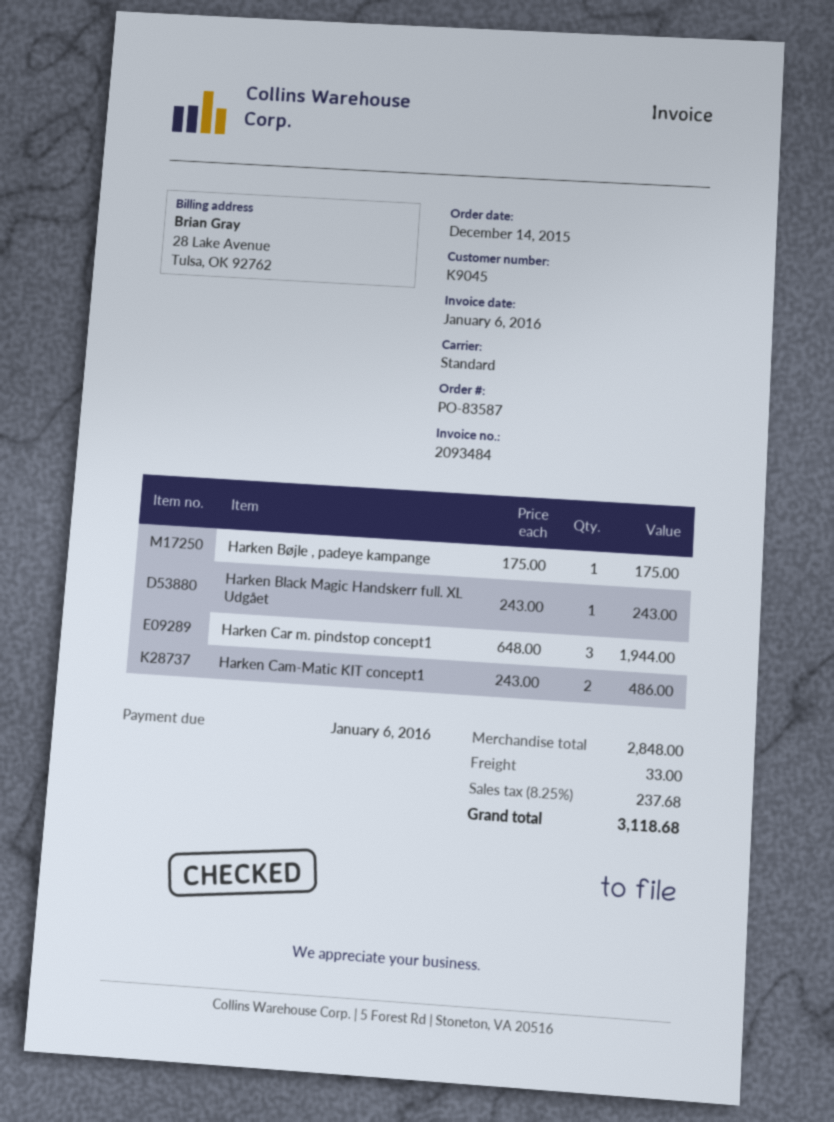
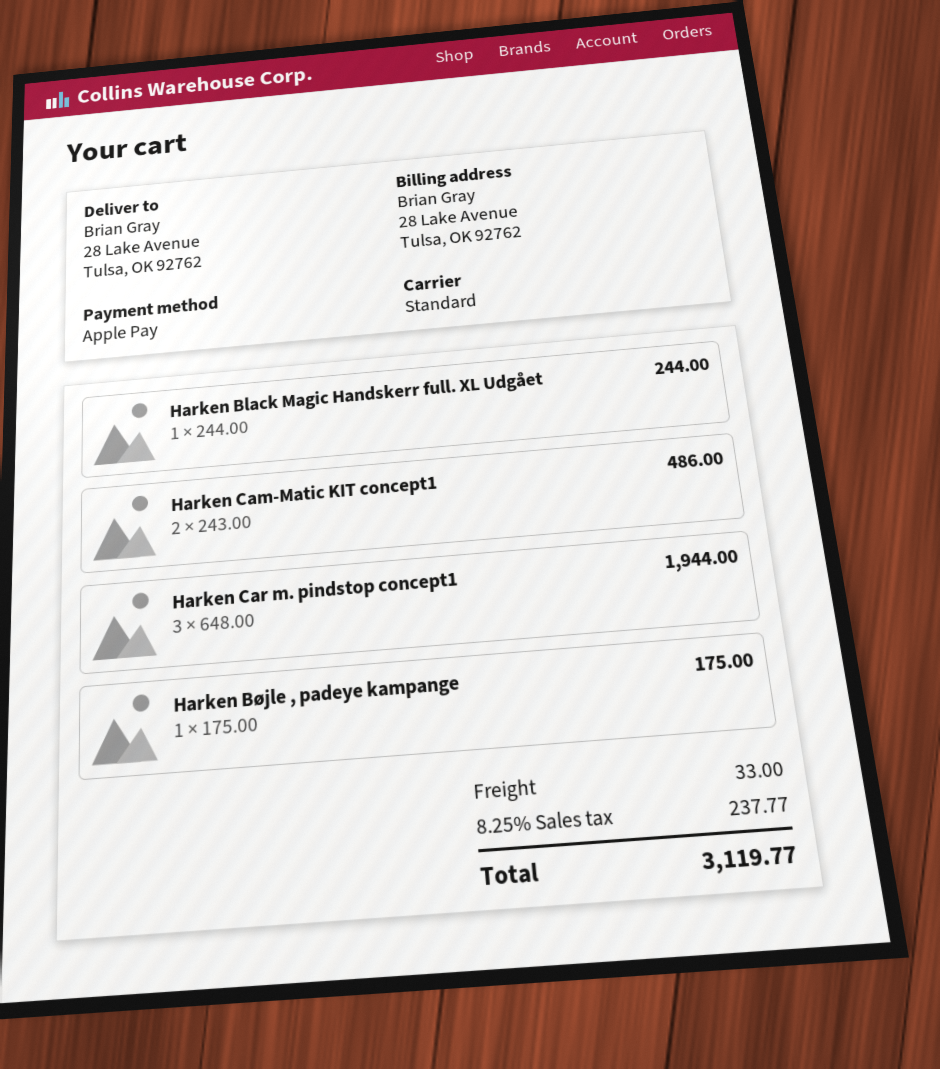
Harken Black Magic Handskerr full. XL Udgået: 1 x 243.00 = 243.00 -> 1 x 244.00 = 244.00
tax: 8.25% = 237.68 -> 8.25% = 237.77
total: 3118.68 -> 3119.77

